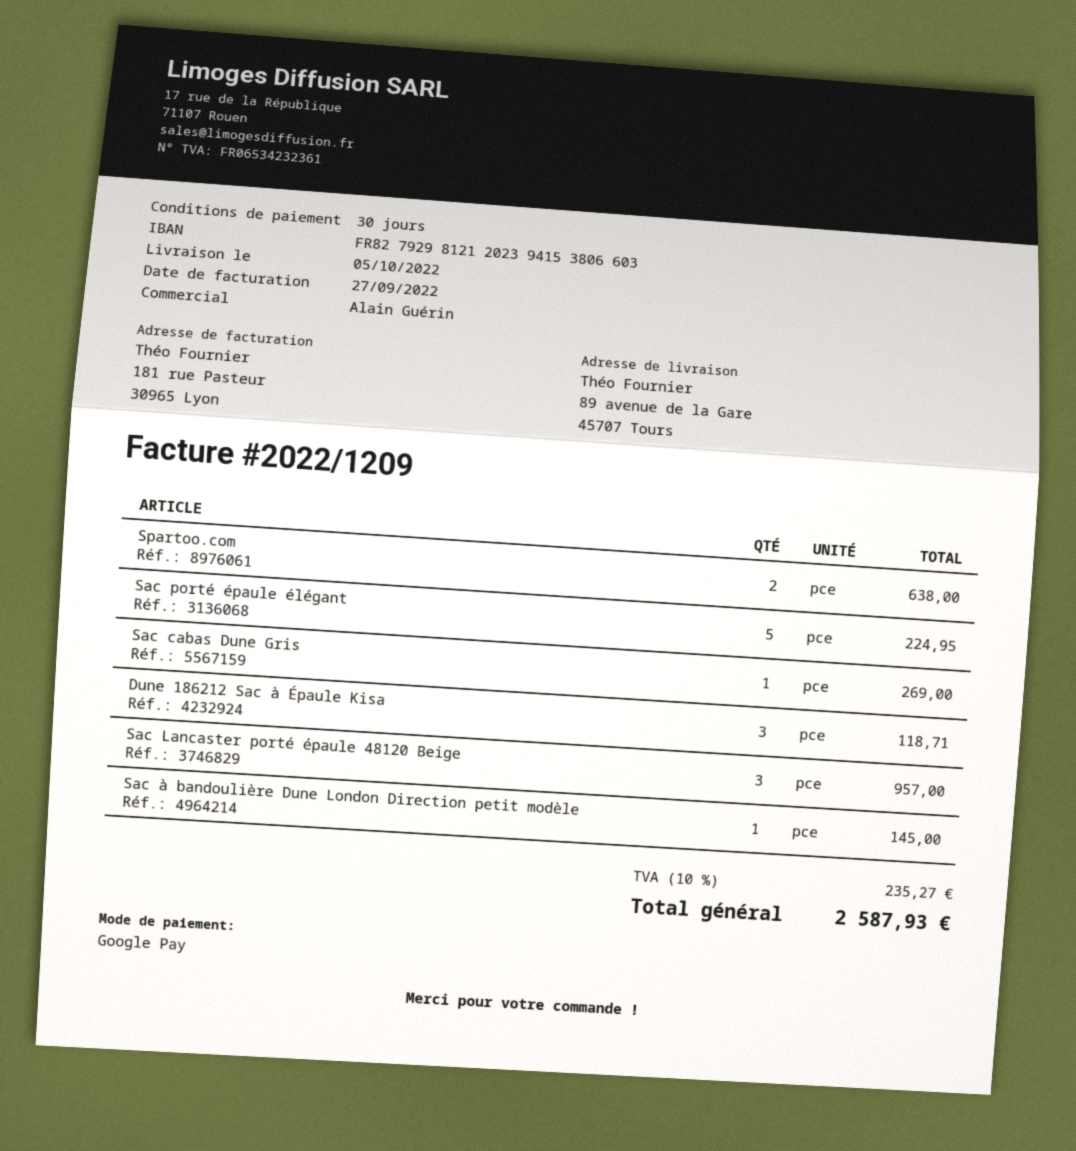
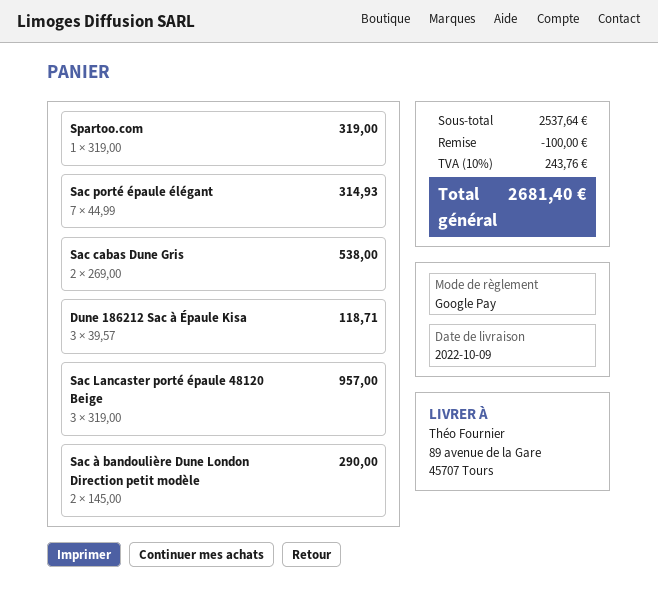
delivery date: 2022-10-05 -> 2022-10-09
Spartoo.com: 2 for 638.00 -> 1 for 319.00
Sac porté épaule élégant: 5 for 224.95 -> 7 for 314.93
Sac cabas Dune Gris: 1 for 269.00 -> 2 for 538.00
Sac à bandoulière Dune London Direction petit modèle: 1 for 145.00 -> 2 for 290.00
discount: none -> 100.00
tax: 10% = 235.27 -> 10% = 243.76
total: 2587.93 -> 2681.40

